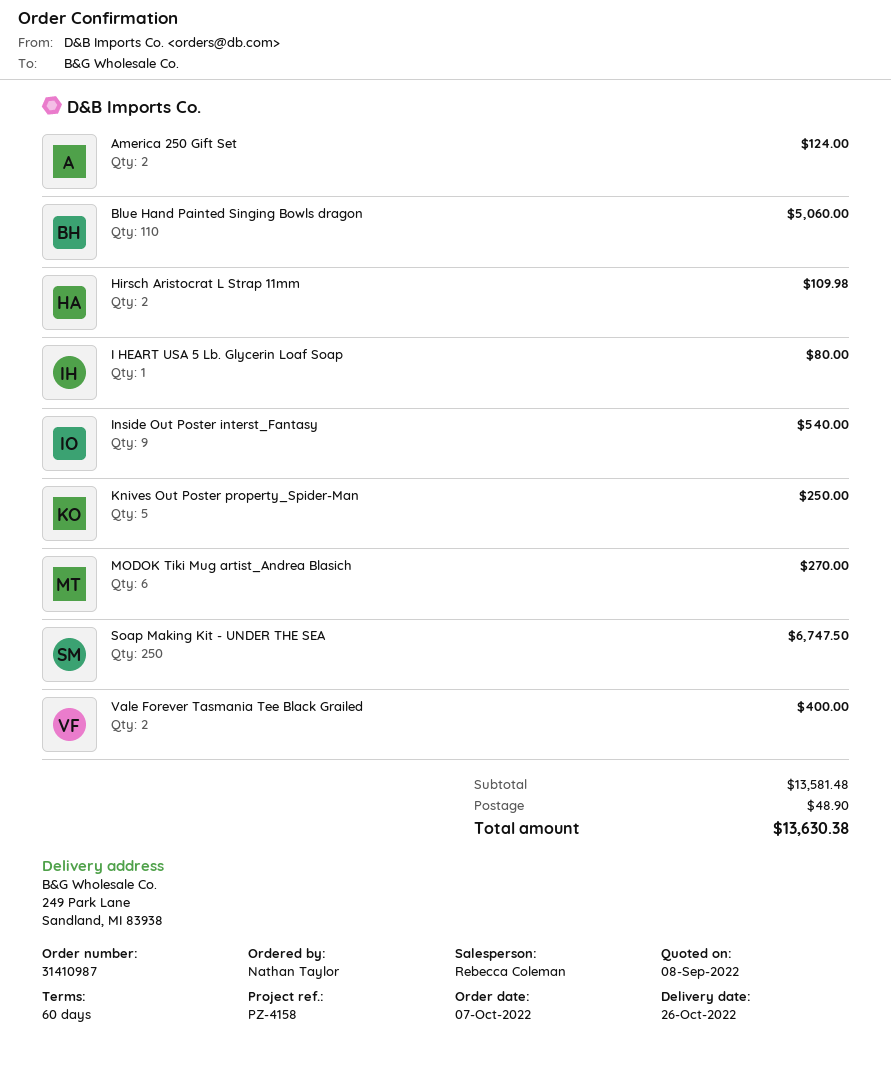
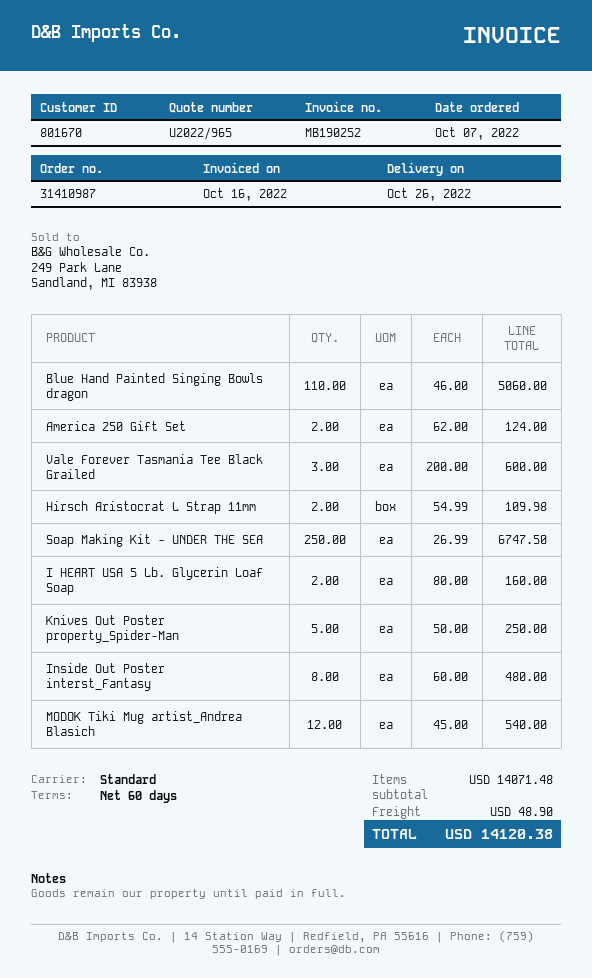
I HEART USA 5 Lb. Glycerin Loaf Soap: 1 for 80.00 -> 2 for 160.00
Inside Out Poster interst_Fantasy: 9 for 540.00 -> 8 for 480.00
MODOK Tiki Mug artist_Andrea Blasich: 6 for 270.00 -> 12 for 540.00
Vale Forever Tasmania Tee Black Grailed: 2 for 400.00 -> 3 for 600.00
subtotal: 13581.48 -> 14071.48
total: 13630.38 -> 14120.38

